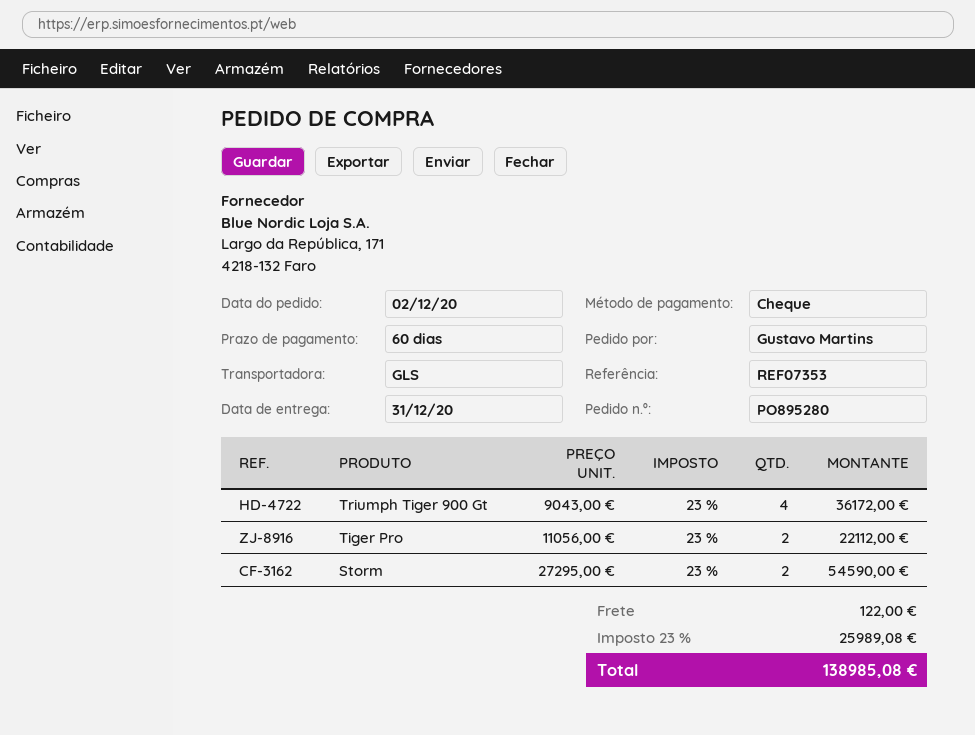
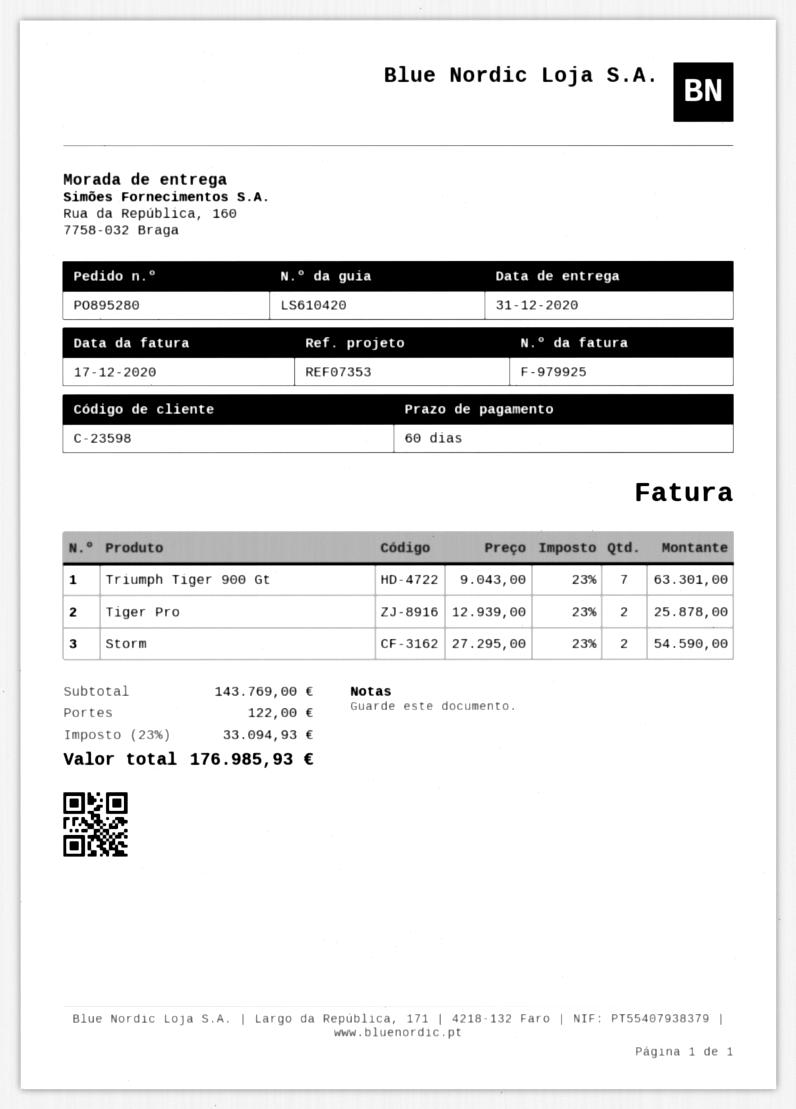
Triumph Tiger 900 Gt: 4 x 9043.00 = 36172.00 -> 7 x 9043.00 = 63301.00
Tiger Pro: 2 x 11056.00 = 22112.00 -> 2 x 12939.00 = 25878.00
tax: 23% = 25989.08 -> 23% = 33094.93
total: 138985.08 -> 176985.93

